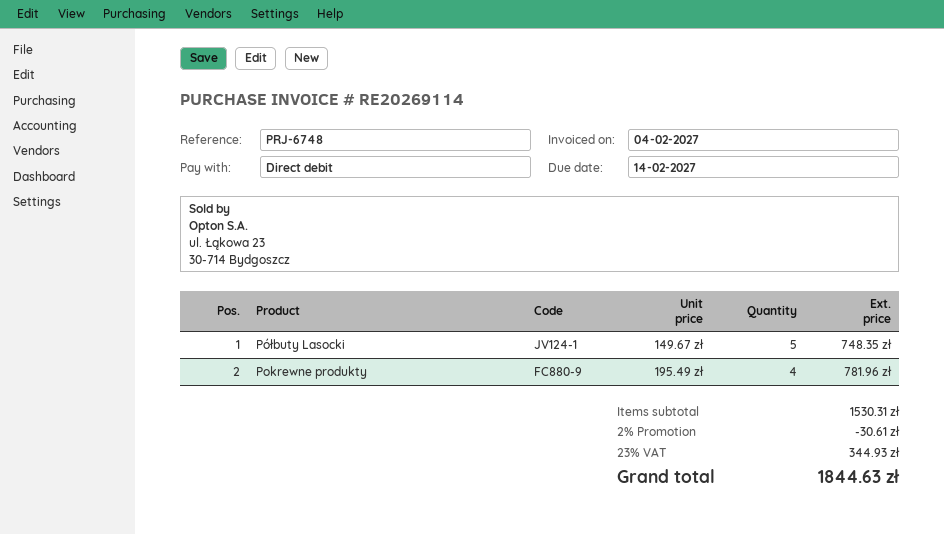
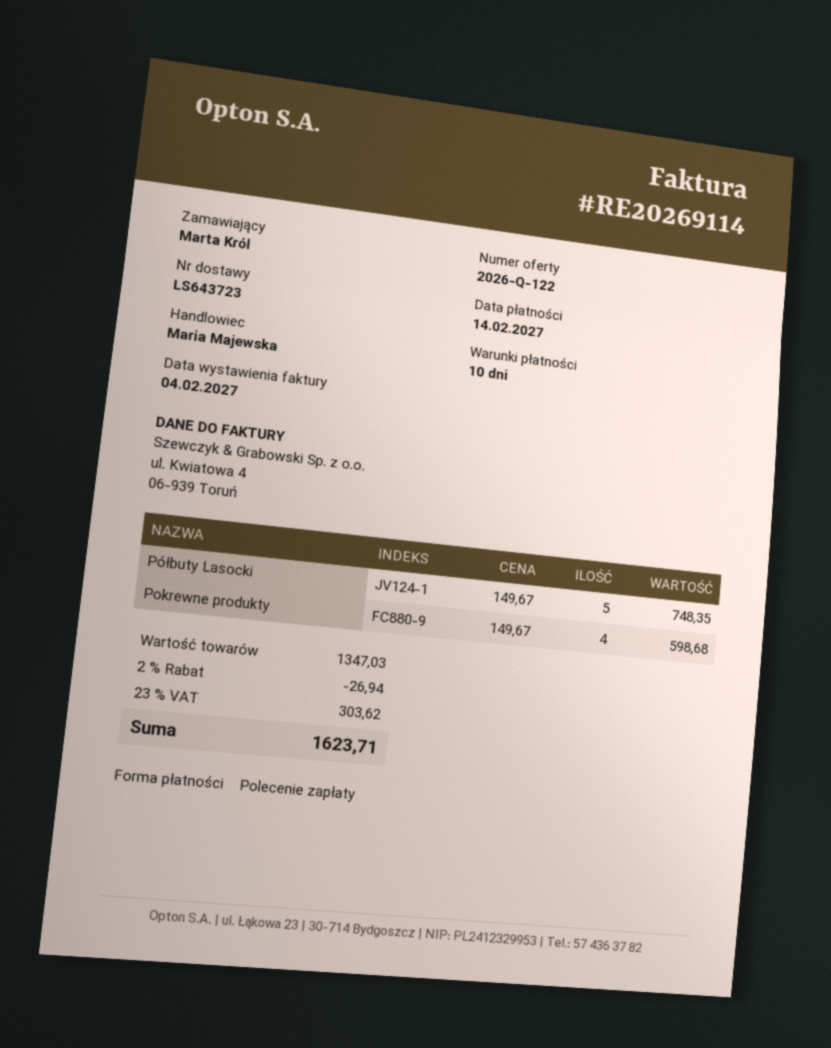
Pokrewne produkty: 4 x 195.49 = 781.96 -> 4 x 149.67 = 598.68
subtotal: 1530.31 -> 1347.03
discount: 2% = 30.61 -> 2% = 26.94
tax: 23% = 344.93 -> 23% = 303.62
total: 1844.63 -> 1623.71

